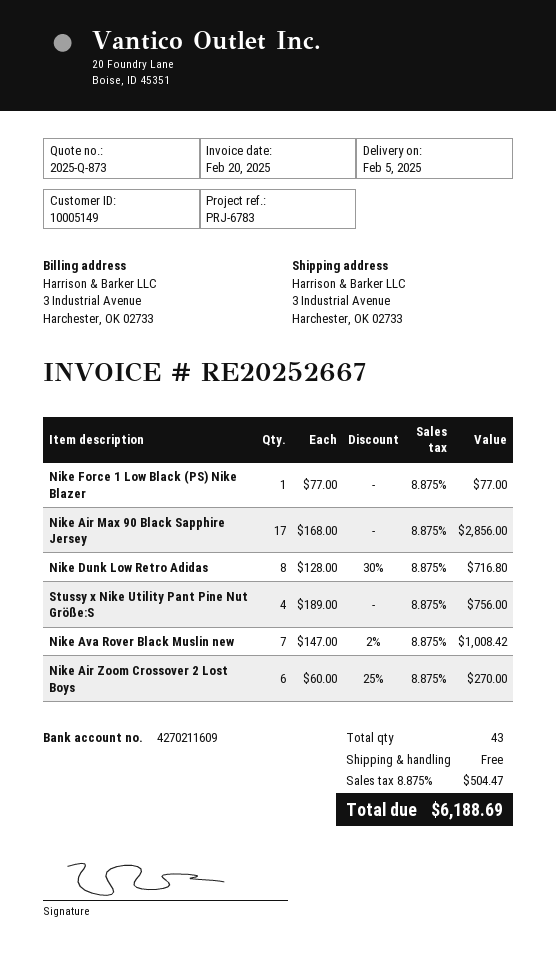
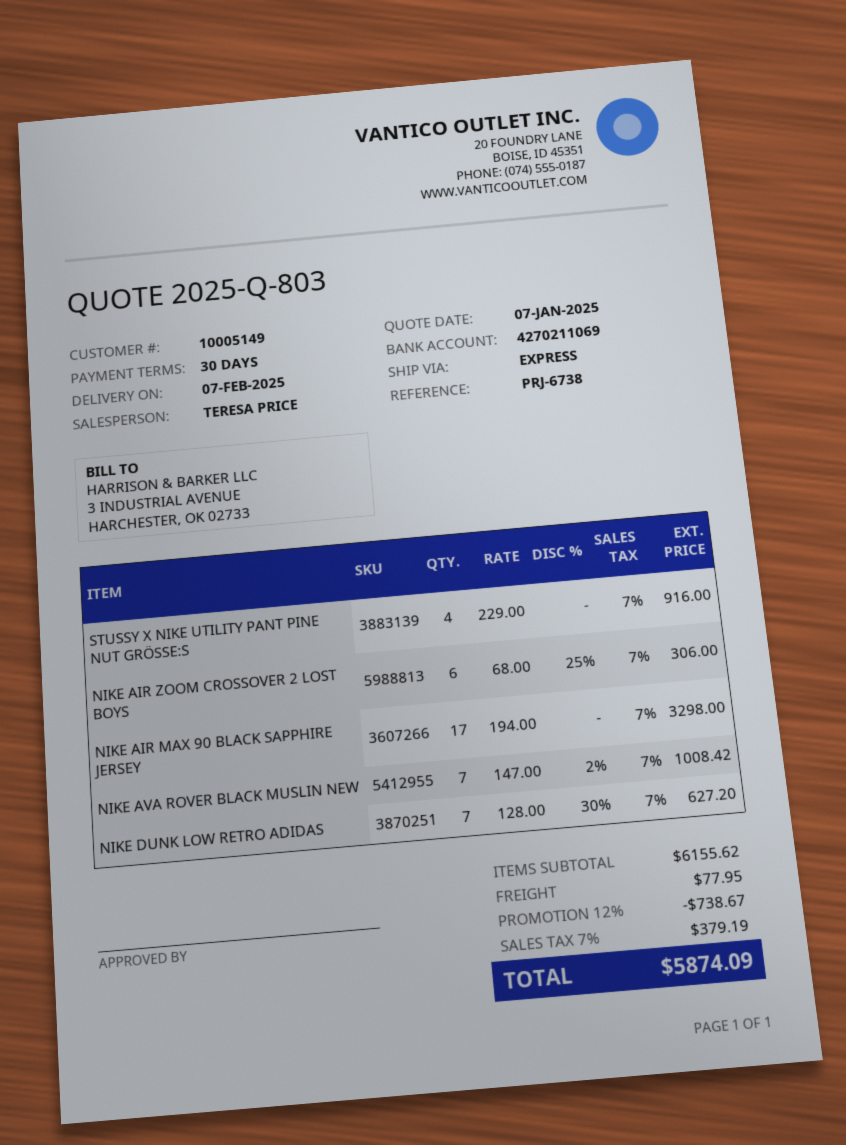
quote number: 2025-Q-873 -> 2025-Q-803
delivery date: 2025-02-05 -> 2025-02-07
reference: PRJ-6783 -> PRJ-6738
bank account: 4270211609 -> 4270211069
Nike Force 1 Low Black (PS) Nike Blazer: 1 x 77.00 = 77.00 -> none
Nike Air Max 90 Black Sapphire Jersey: 17 x 168.00 = 2856.00 -> 17 x 194.00 = 3298.00
Nike Dunk Low Retro Adidas: 8 x 128.00 - 30% = 716.80 -> 7 x 128.00 - 30% = 627.20
Stussy x Nike Utility Pant Pine Nut Größe:S: 4 x 189.00 = 756.00 -> 4 x 229.00 = 916.00
Nike Air Zoom Crossover 2 Lost Boys: 6 x 60.00 - 25% = 270.00 -> 6 x 68.00 - 25% = 306.00
discount: none -> 12% = 738.67
shipping: 0.00 -> 77.95
tax: 8.875% = 504.47 -> 7% = 379.19
total: 6188.69 -> 5874.09

